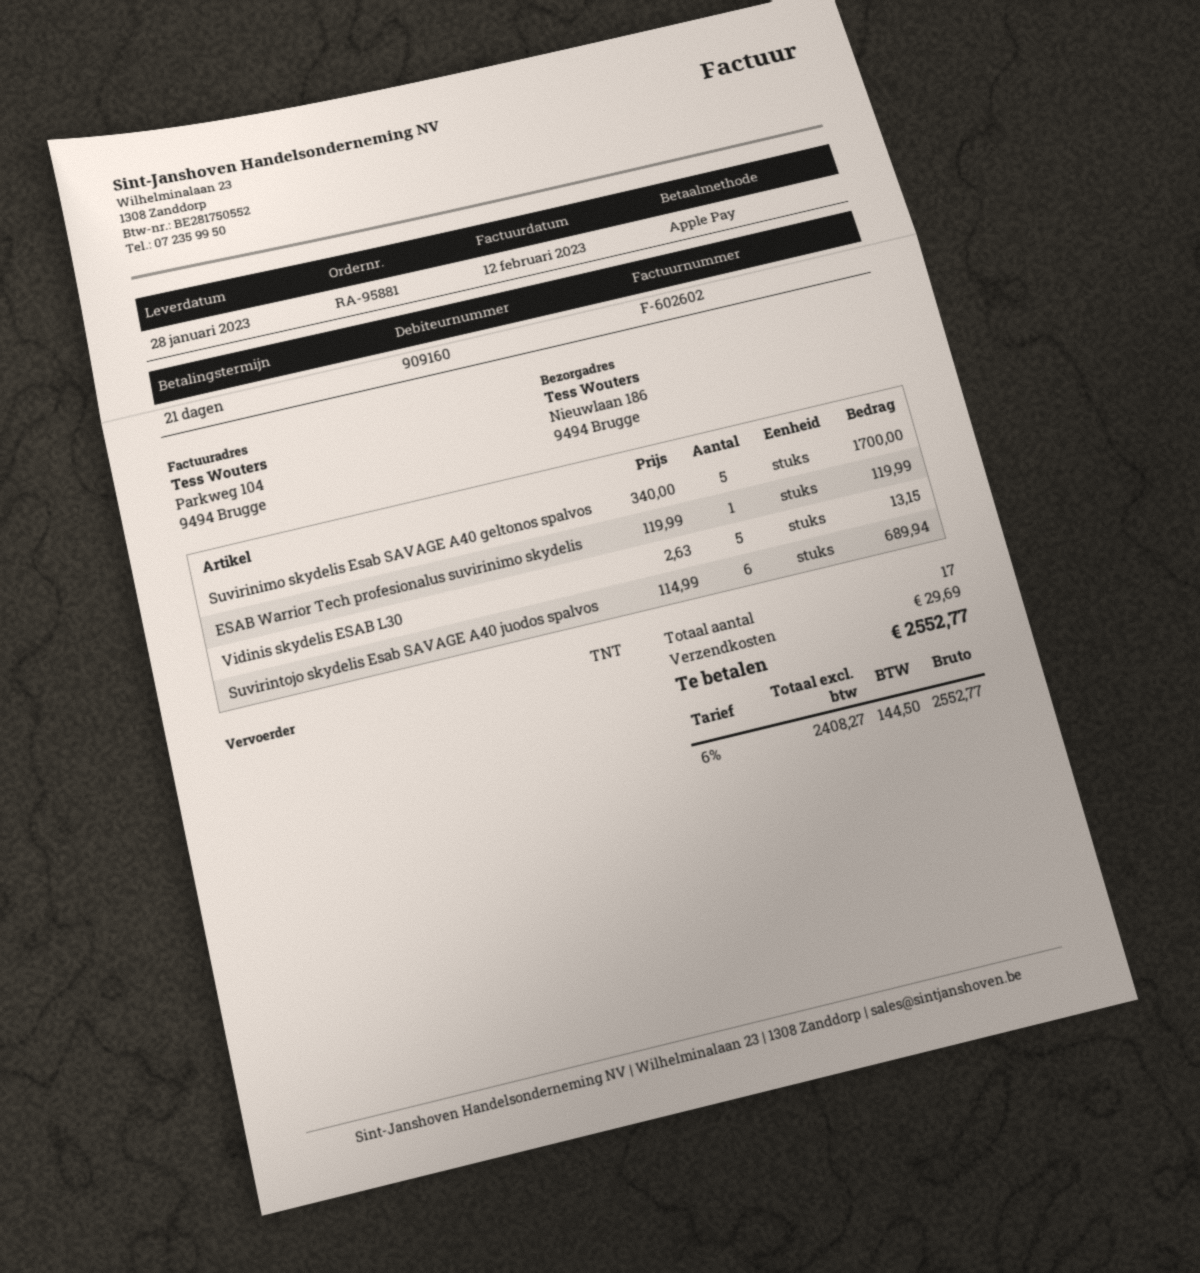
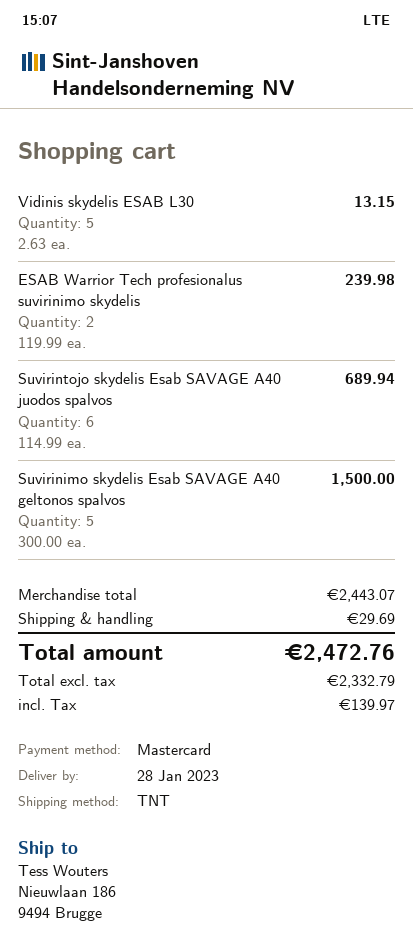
payment method: Apple Pay -> Mastercard
Suvirinimo skydelis Esab SAVAGE A40 geltonos spalvos: 5 x 340.00 = 1700.00 -> 5 x 300.00 = 1500.00
ESAB Warrior Tech profesionalus suvirinimo skydelis: 1 x 119.99 = 119.99 -> 2 x 119.99 = 239.98
net: 2408.27 -> 2332.79
tax: 144.50 -> 139.97
total: 2552.77 -> 2472.76

